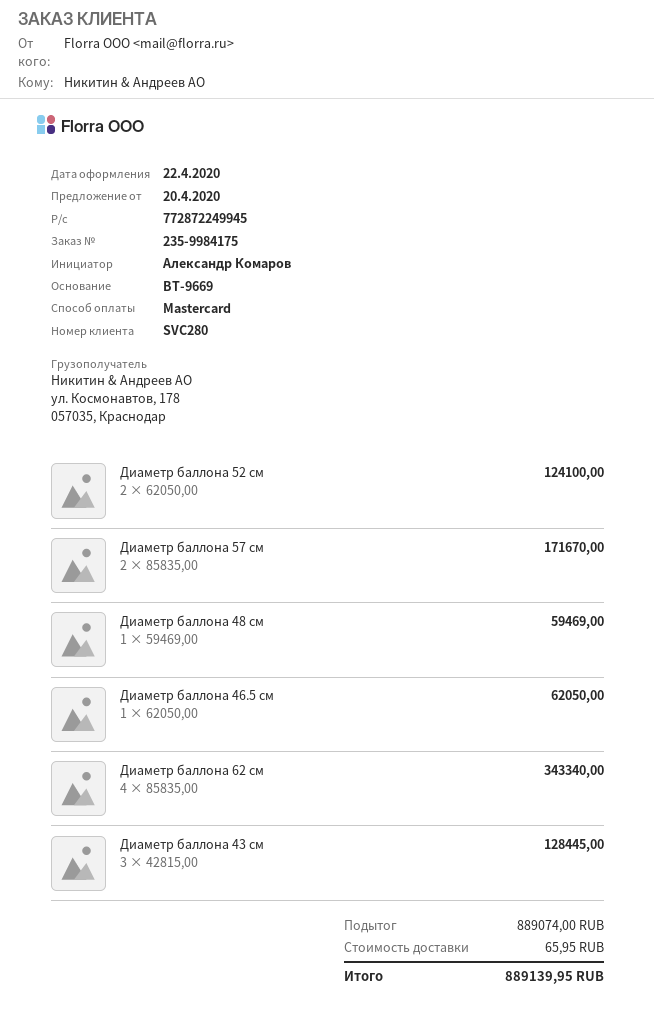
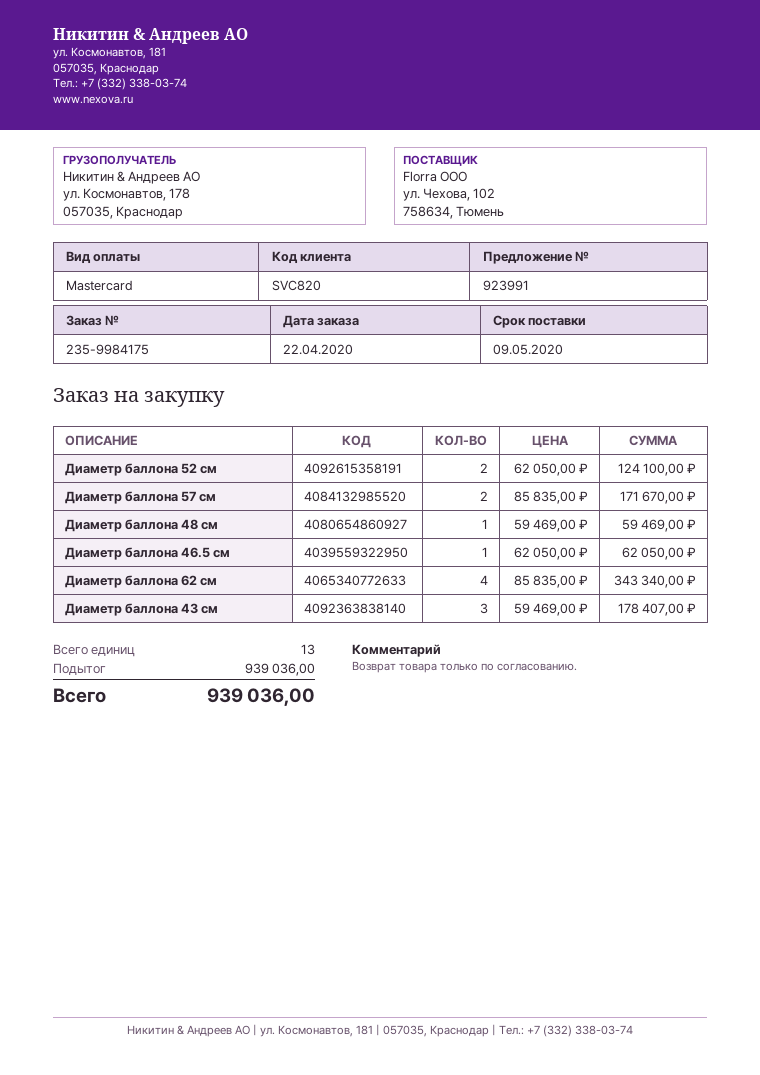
customer number: SVC280 -> SVC820
Диаметр баллона 43 см: 3 x 42815.00 = 128445.00 -> 3 x 59469.00 = 178407.00
subtotal: 889074.00 -> 939036.00
shipping: 65.95 -> none
total: 889139.95 -> 939036.00

